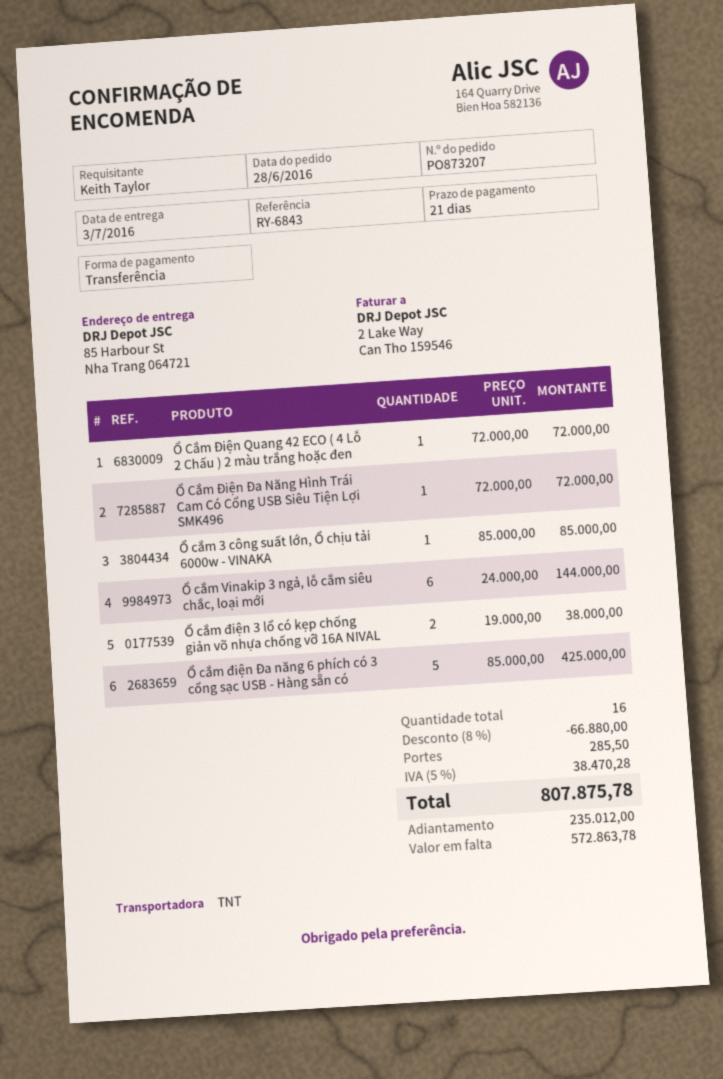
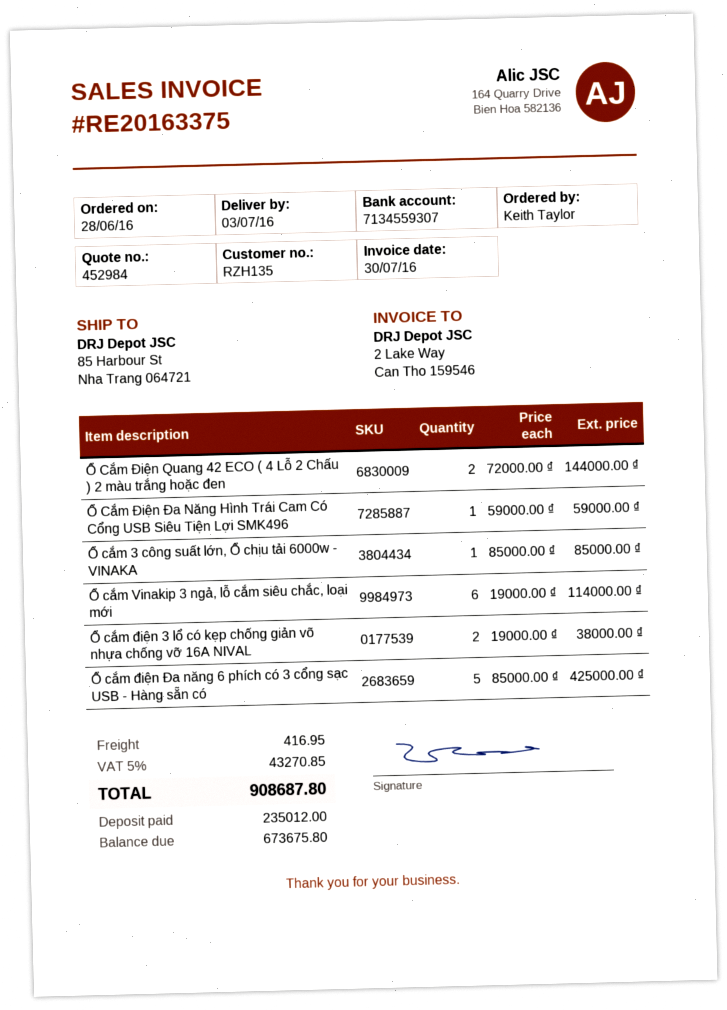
Ổ Cắm Điện Quang 42 ECO ( 4 Lỗ 2 Chấu ) 2 màu trắng hoặc đen: 1 x 72000.00 = 72000.00 -> 2 x 72000.00 = 144000.00
Ổ Cắm Điện Đa Năng Hình Trái Cam Có Cổng USB Siêu Tiện Lợi SMK496: 1 x 72000.00 = 72000.00 -> 1 x 59000.00 = 59000.00
Ổ cắm Vinakip 3 ngả, lỗ cắm siêu chắc, loại mới: 6 x 24000.00 = 144000.00 -> 6 x 19000.00 = 114000.00
discount: 8% = 66880.00 -> none
shipping: 285.50 -> 416.95
tax: 5% = 38470.28 -> 5% = 43270.85
total: 807875.78 -> 908687.80
balance: 572863.78 -> 673675.80

